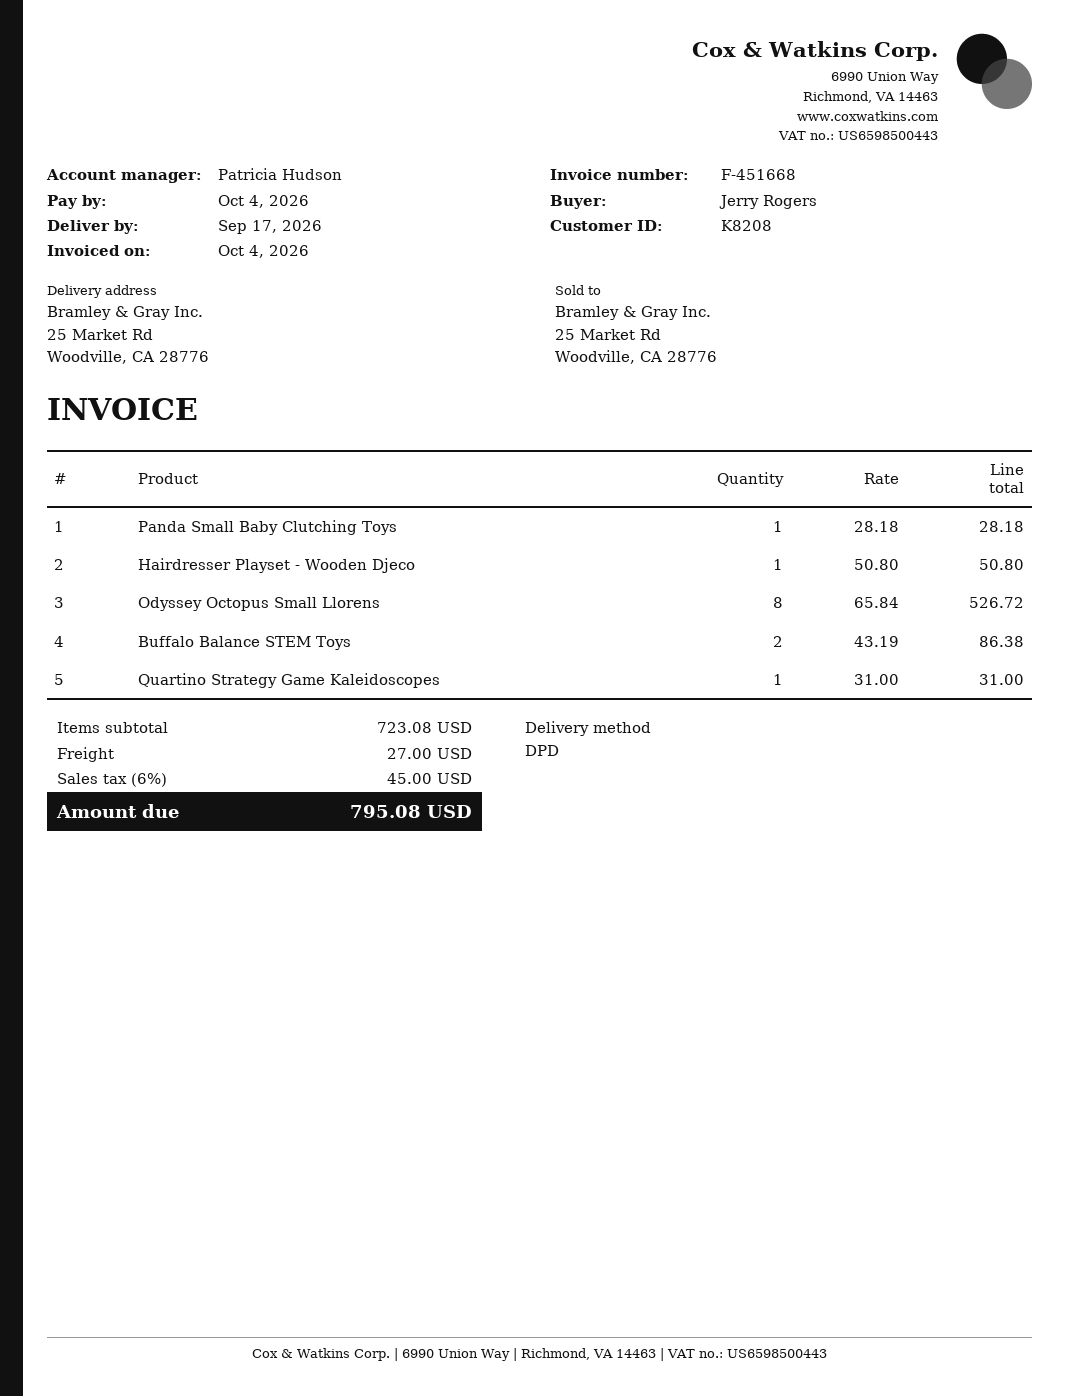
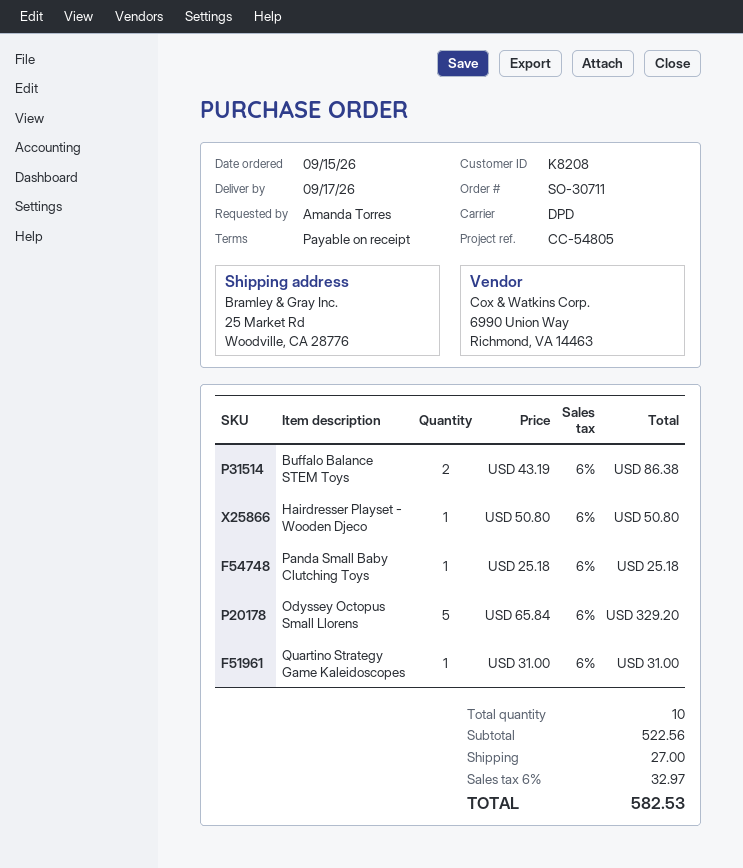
ordered by: Jerry Rogers -> Amanda Torres
Panda Small Baby Clutching Toys: 1 x 28.18 = 28.18 -> 1 x 25.18 = 25.18
Odyssey Octopus Small Llorens: 8 x 65.84 = 526.72 -> 5 x 65.84 = 329.20
subtotal: 723.08 -> 522.56
tax: 6% = 45.00 -> 6% = 32.97
total: 795.08 -> 582.53

